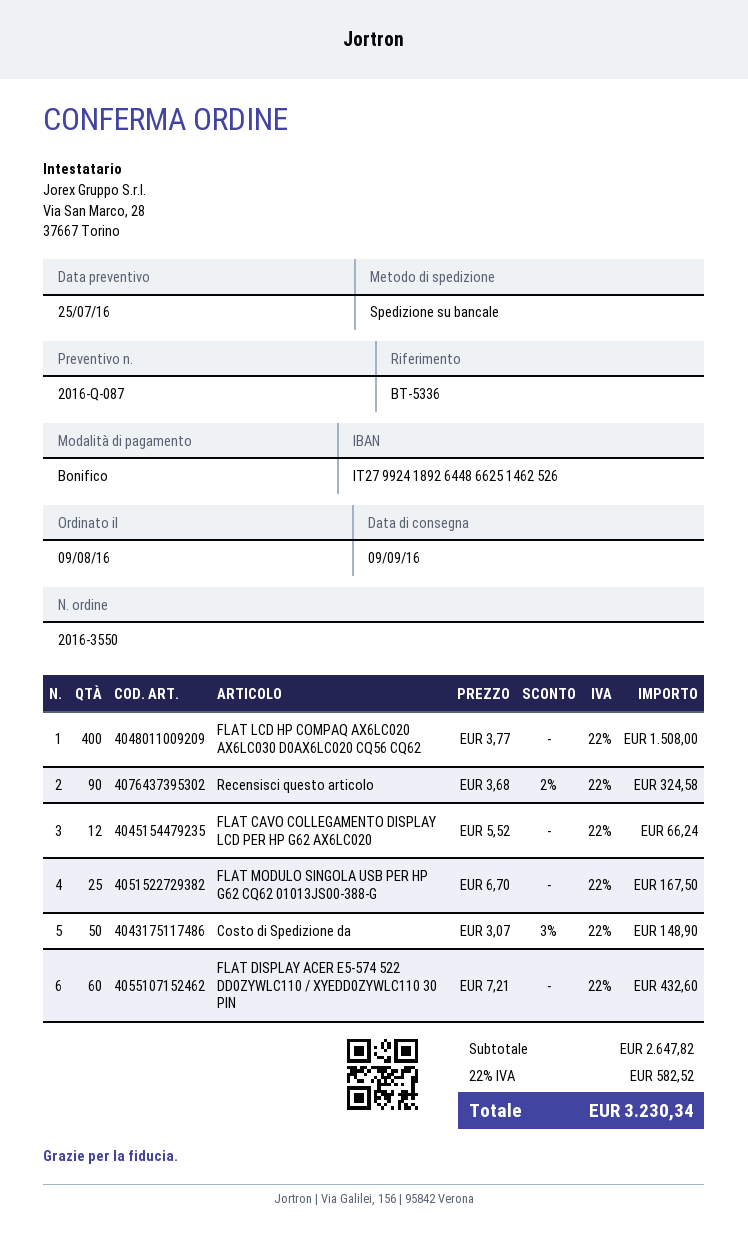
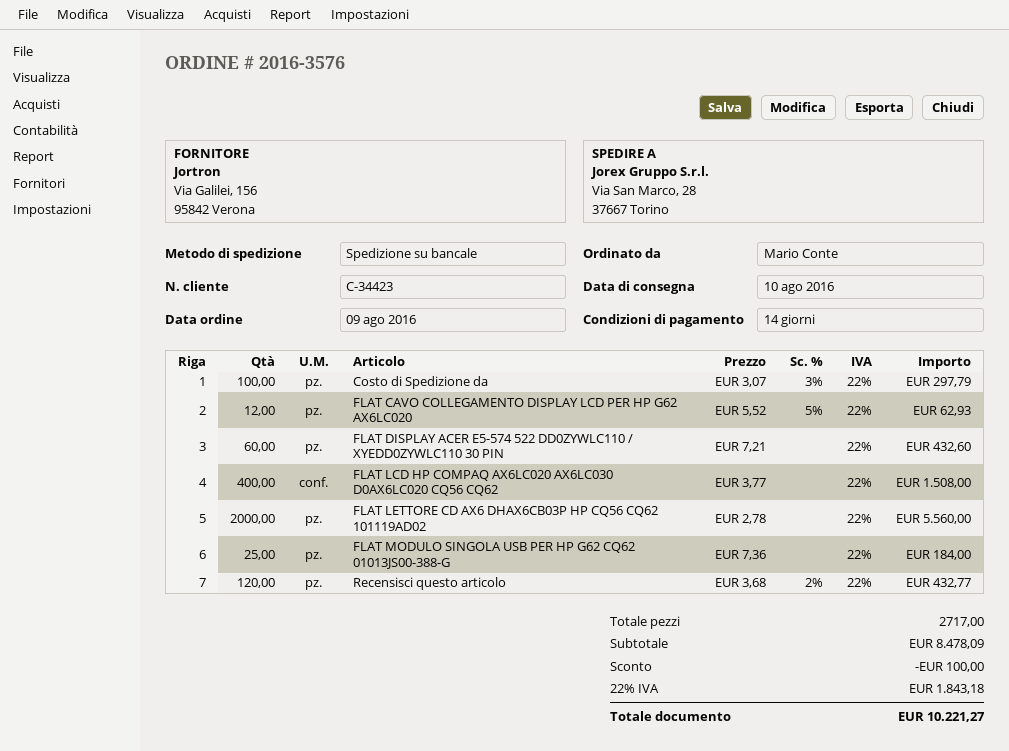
order number: 2016-3550 -> 2016-3576
delivery date: 2016-09-09 -> 2016-08-10
Recensisci questo articolo: 90 x 3.68 - 2% = 324.58 -> 120 x 3.68 - 2% = 432.77
FLAT CAVO COLLEGAMENTO DISPLAY LCD PER HP G62 AX6LC020: 12 x 5.52 = 66.24 -> 12 x 5.52 - 5% = 62.93
FLAT MODULO SINGOLA USB PER HP G62 CQ62 01013JS00-388-G: 25 x 6.70 = 167.50 -> 25 x 7.36 = 184.00
Costo di Spedizione da: 50 x 3.07 - 3% = 148.90 -> 100 x 3.07 - 3% = 297.79
FLAT LETTORE CD AX6 DHAX6CB03P HP CQ56 CQ62 101119AD02: none -> 2000 x 2.78 = 5560.00
subtotal: 2647.82 -> 8478.09
discount: none -> 100.00
tax: 22% = 582.52 -> 22% = 1843.18
total: 3230.34 -> 10221.27

